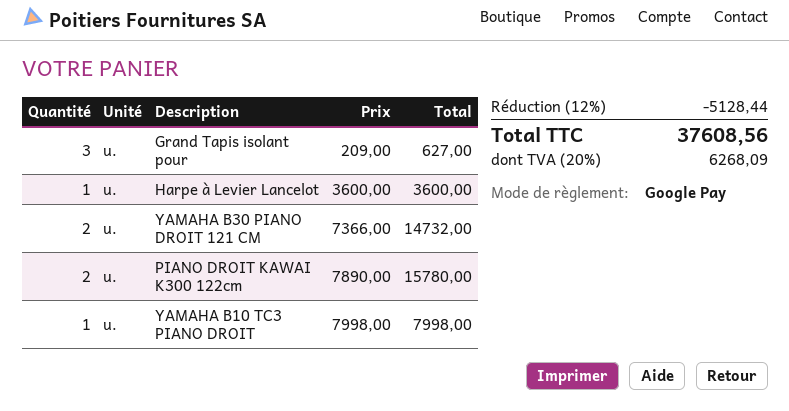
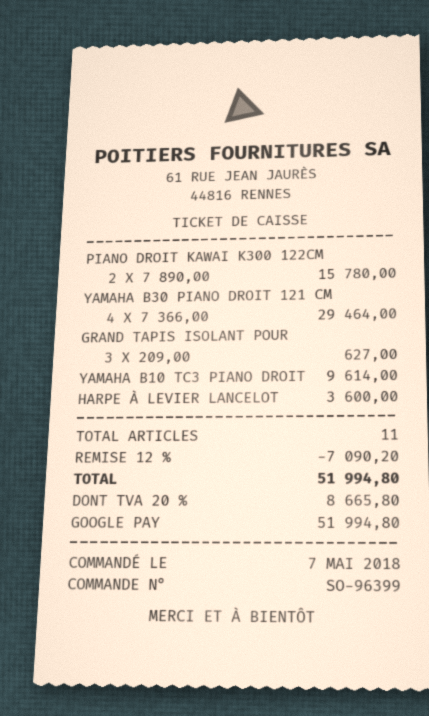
YAMAHA B30 PIANO DROIT 121 CM: 2 x 7366.00 = 14732.00 -> 4 x 7366.00 = 29464.00
YAMAHA B10 TC3 PIANO DROIT: 1 x 7998.00 = 7998.00 -> 1 x 9614.00 = 9614.00
discount: 12% = 5128.44 -> 12% = 7090.20
tax: 20% = 6268.09 -> 20% = 8665.80
total: 37608.56 -> 51994.80

